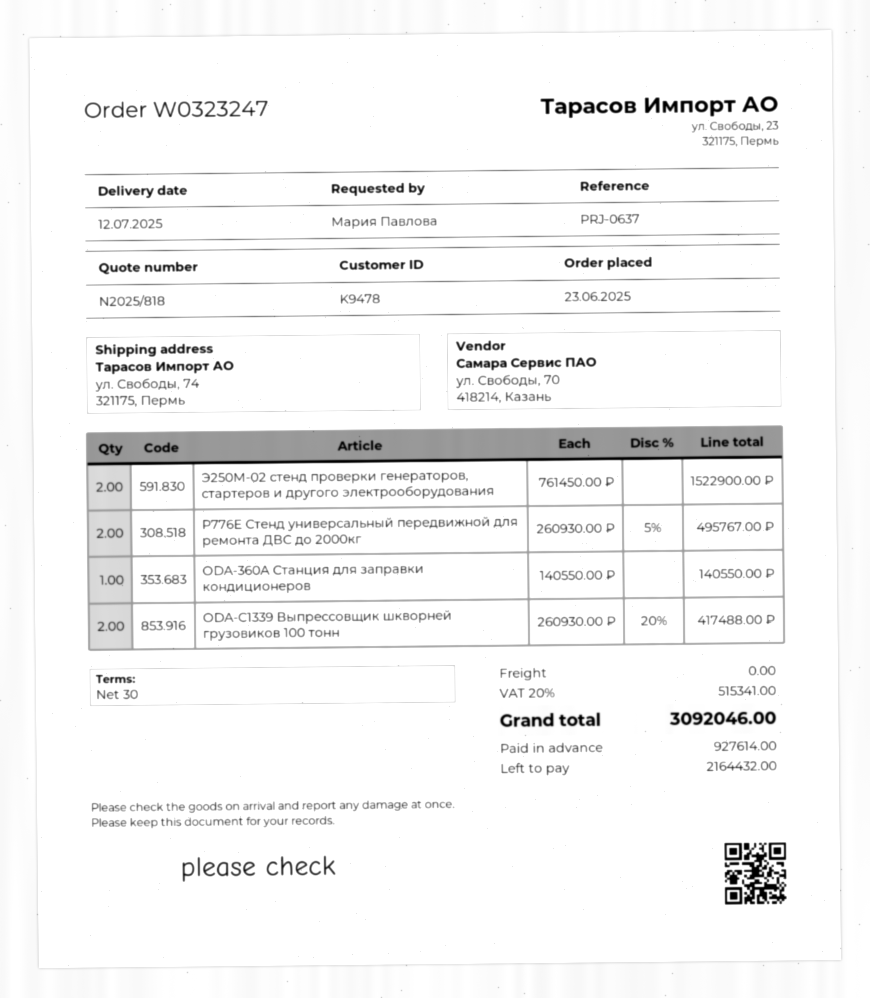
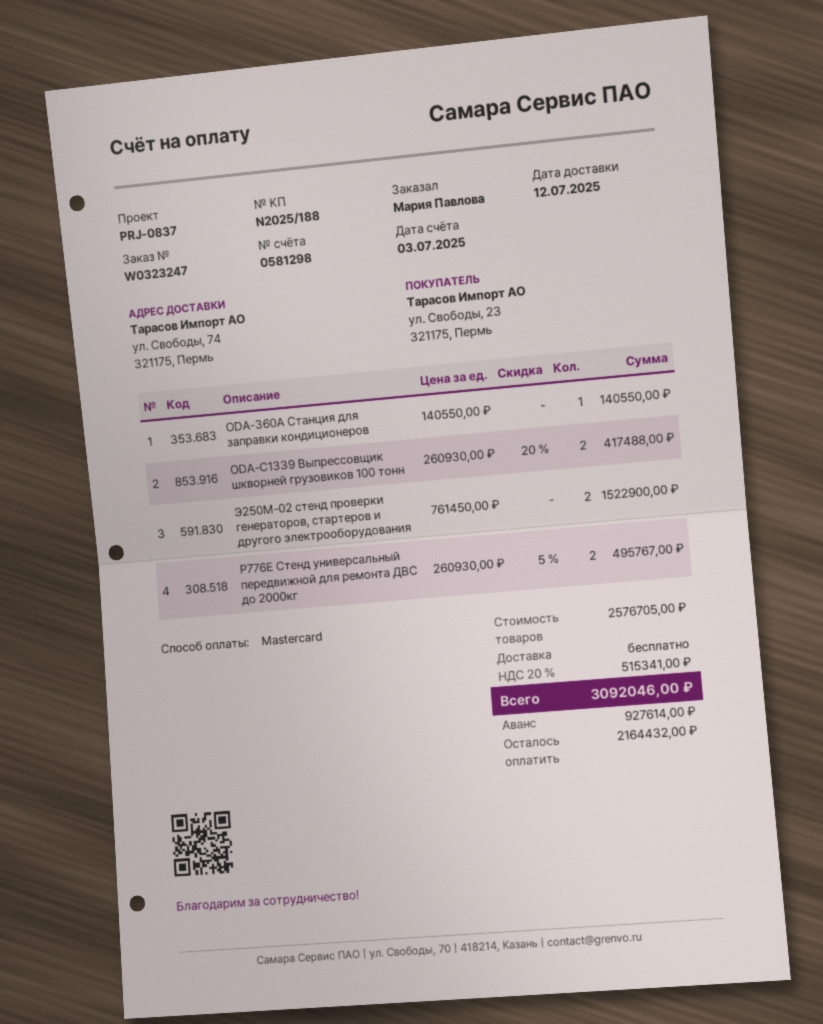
quote number: N2025/818 -> N2025/188
reference: PRJ-0637 -> PRJ-0837

